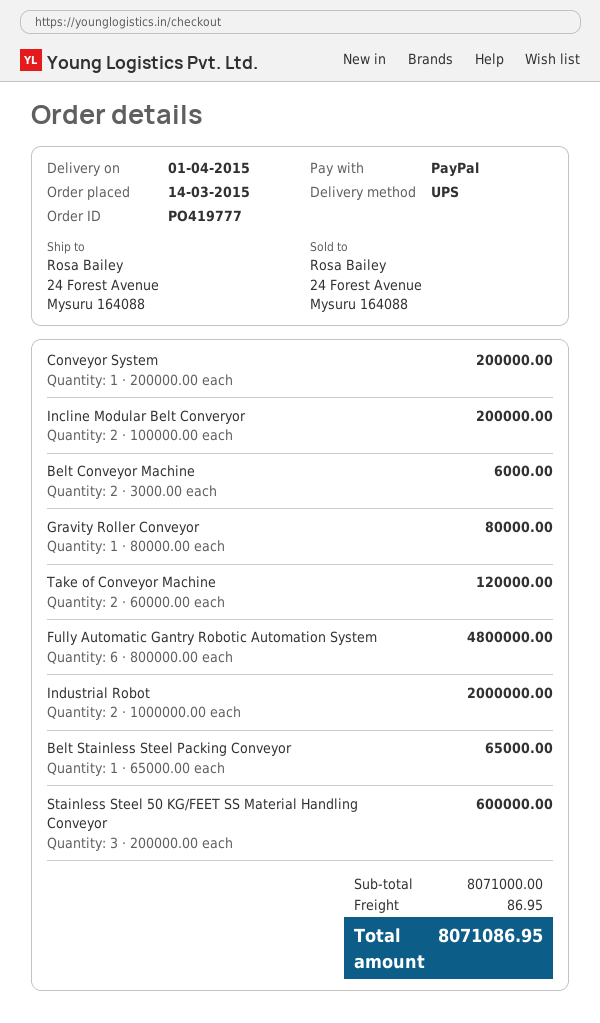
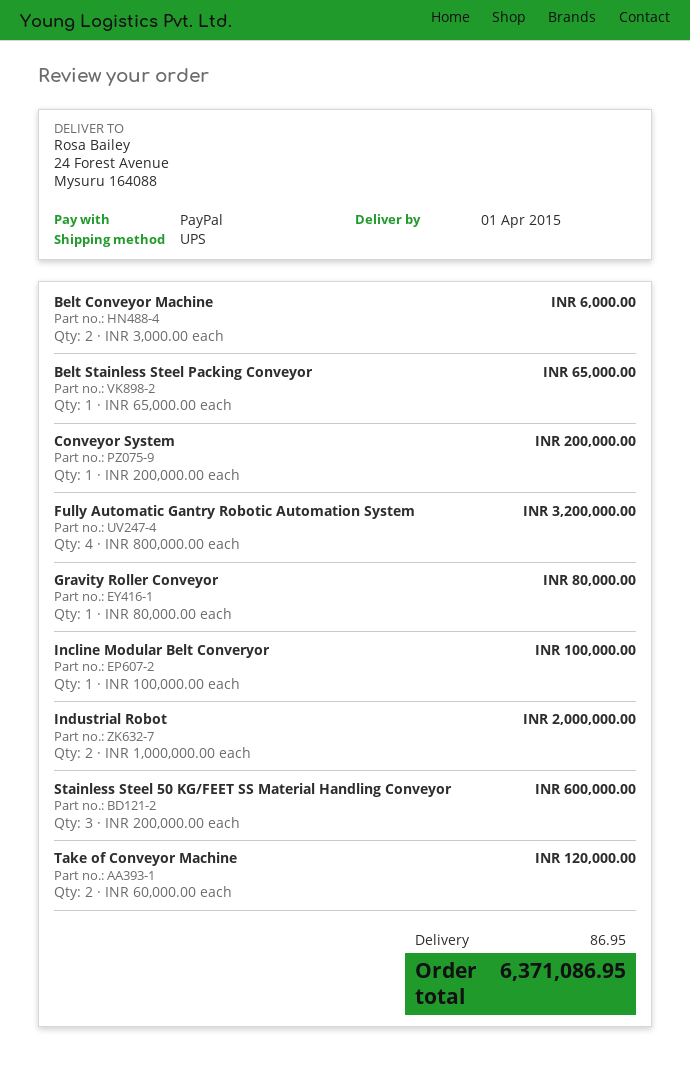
Incline Modular Belt Converyor: 2 x 100000.00 = 200000.00 -> 1 x 100000.00 = 100000.00
Fully Automatic Gantry Robotic Automation System: 6 x 800000.00 = 4800000.00 -> 4 x 800000.00 = 3200000.00
total: 8071086.95 -> 6371086.95

